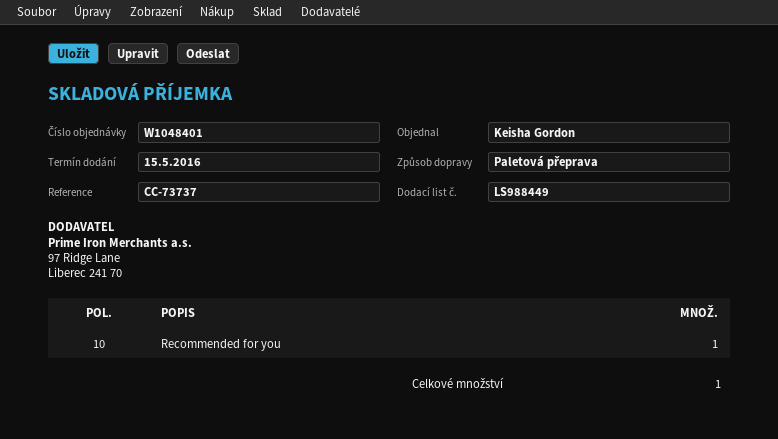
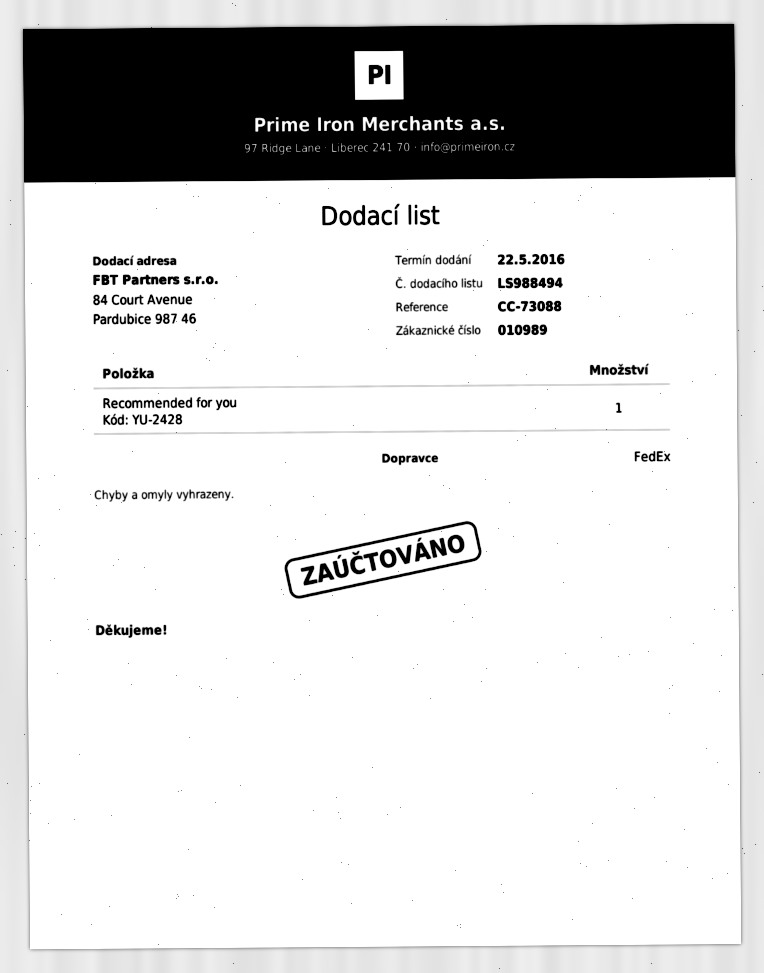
delivery note number: LS988449 -> LS988494
delivery date: 2016-05-15 -> 2016-05-22
reference: CC-73737 -> CC-73088
shipping method: pallet freight -> FedEx

